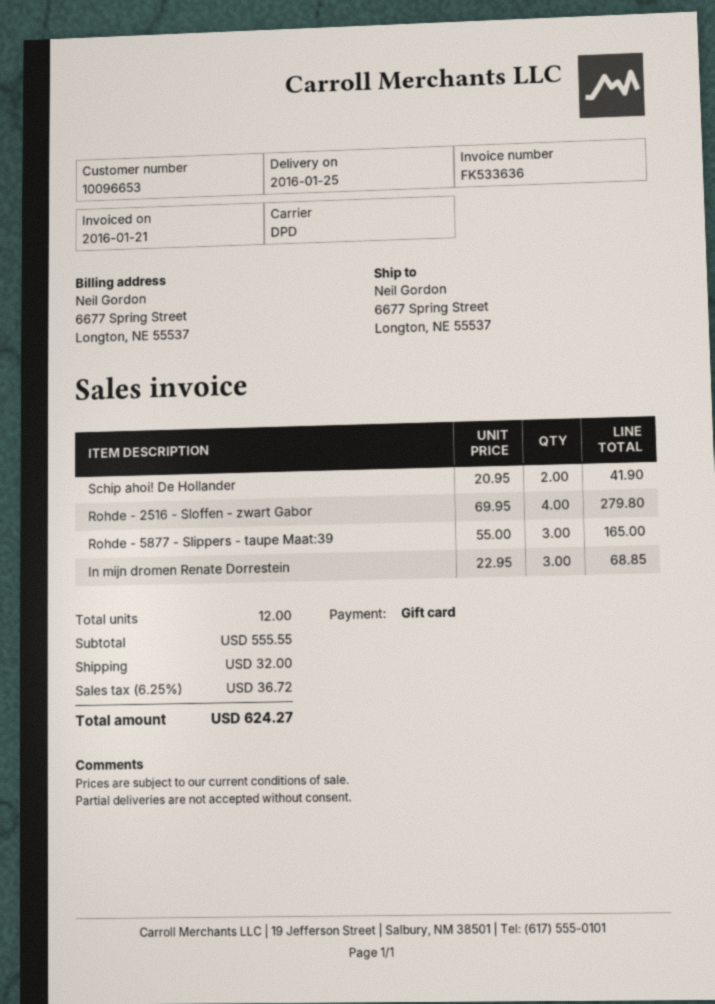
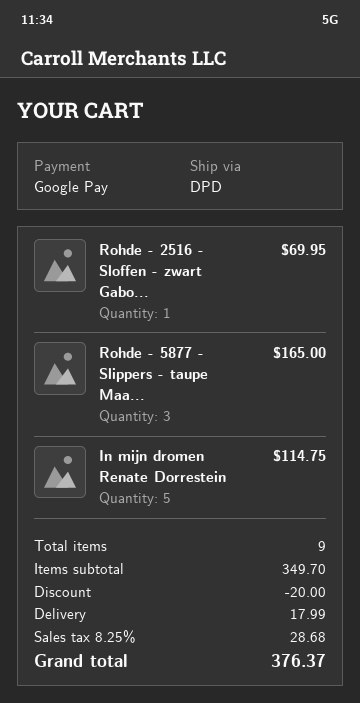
payment method: gift card -> Google Pay
Schip ahoi! De Hollander: 2 for 41.90 -> none
Rohde - 2516 - Sloffen - zwart Gabor: 4 for 279.80 -> 1 for 69.95
In mijn dromen Renate Dorrestein: 3 for 68.85 -> 5 for 114.75
total quantity: 12 -> 9
subtotal: 555.55 -> 349.70
discount: none -> 20.00
shipping: 32.00 -> 17.99
tax: 6.25% = 36.72 -> 8.25% = 28.68
total: 624.27 -> 376.37

